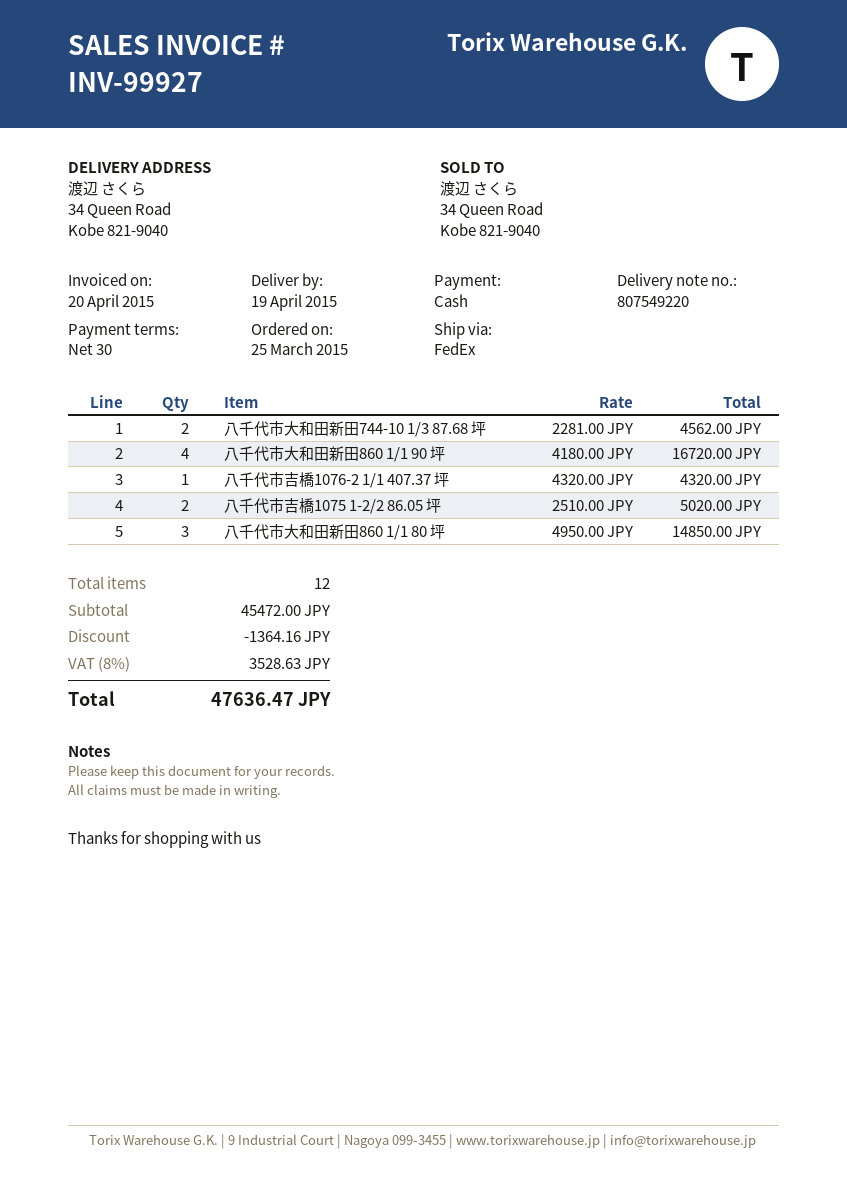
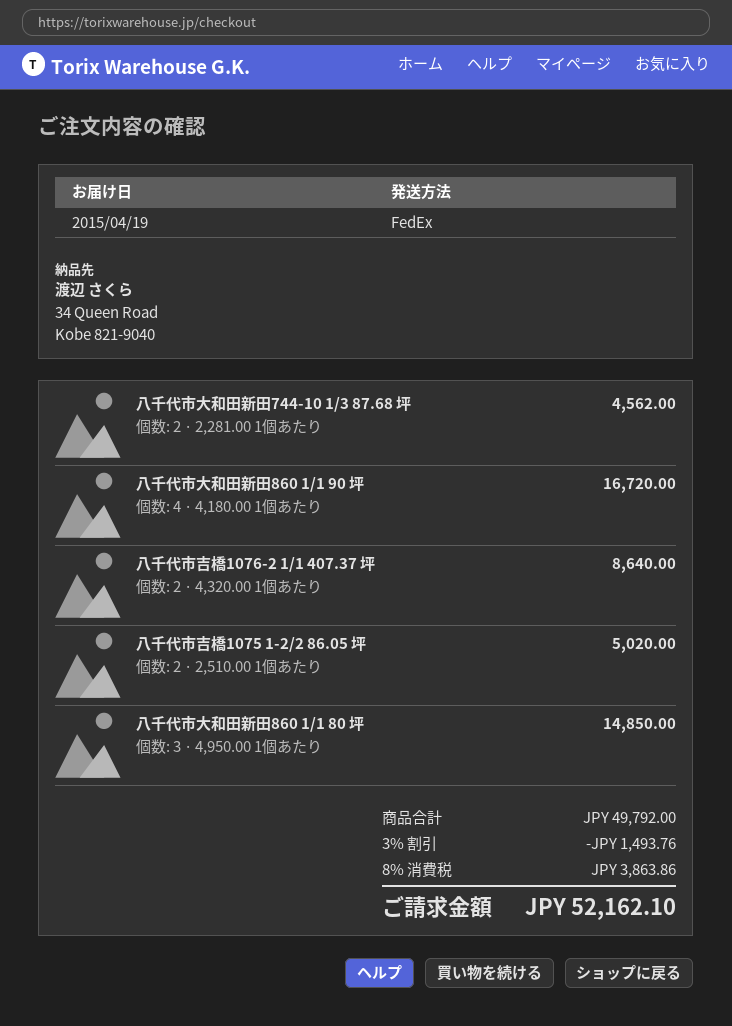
八千代市吉橋1076-2 1/1 407.37 坪: 1 x 4320.00 = 4320.00 -> 2 x 4320.00 = 8640.00
subtotal: 45472.00 -> 49792.00
discount: 1364.16 -> 1493.76
tax: 8% = 3528.63 -> 8% = 3863.86
total: 47636.47 -> 52162.10

